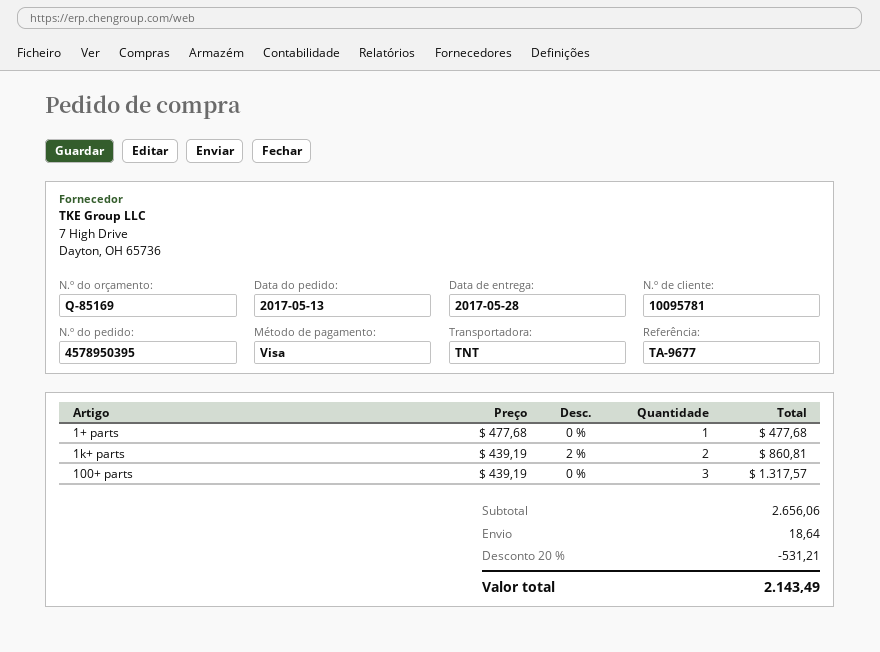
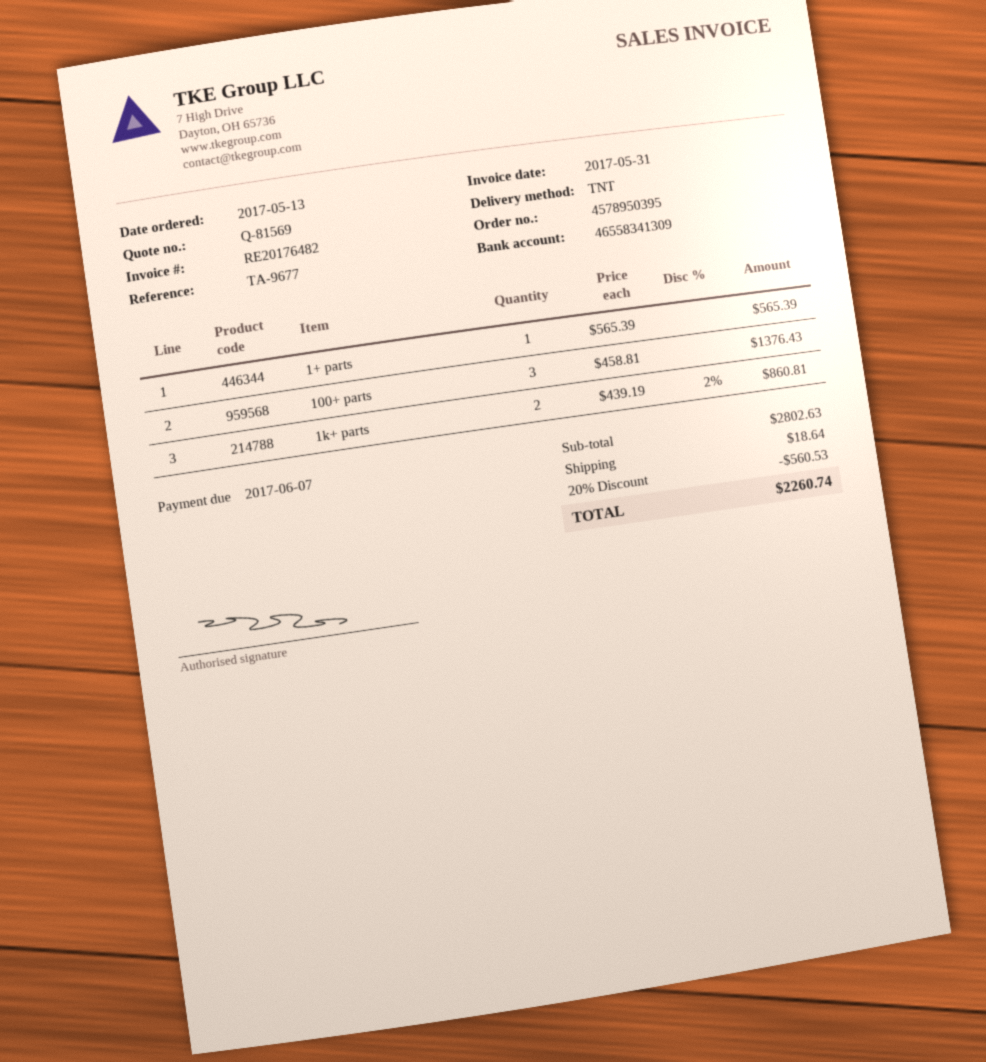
quote number: Q-85169 -> Q-81569
1+ parts: 1 x 477.68 = 477.68 -> 1 x 565.39 = 565.39
100+ parts: 3 x 439.19 = 1317.57 -> 3 x 458.81 = 1376.43
subtotal: 2656.06 -> 2802.63
discount: 20% = 531.21 -> 20% = 560.53
total: 2143.49 -> 2260.74

